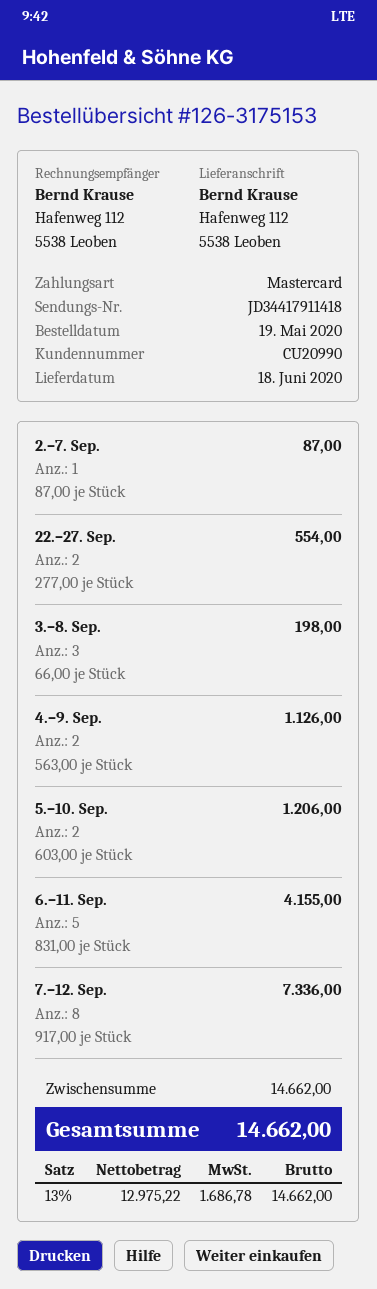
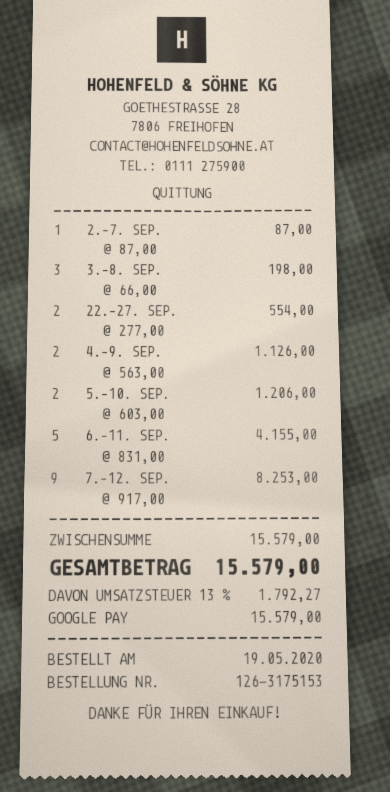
payment method: Mastercard -> Google Pay
7.–12. Sep.: 8 x 917.00 = 7336.00 -> 9 x 917.00 = 8253.00
subtotal: 14662.00 -> 15579.00
tax: 13% = 1686.78 -> 13% = 1792.27
total: 14662.00 -> 15579.00

